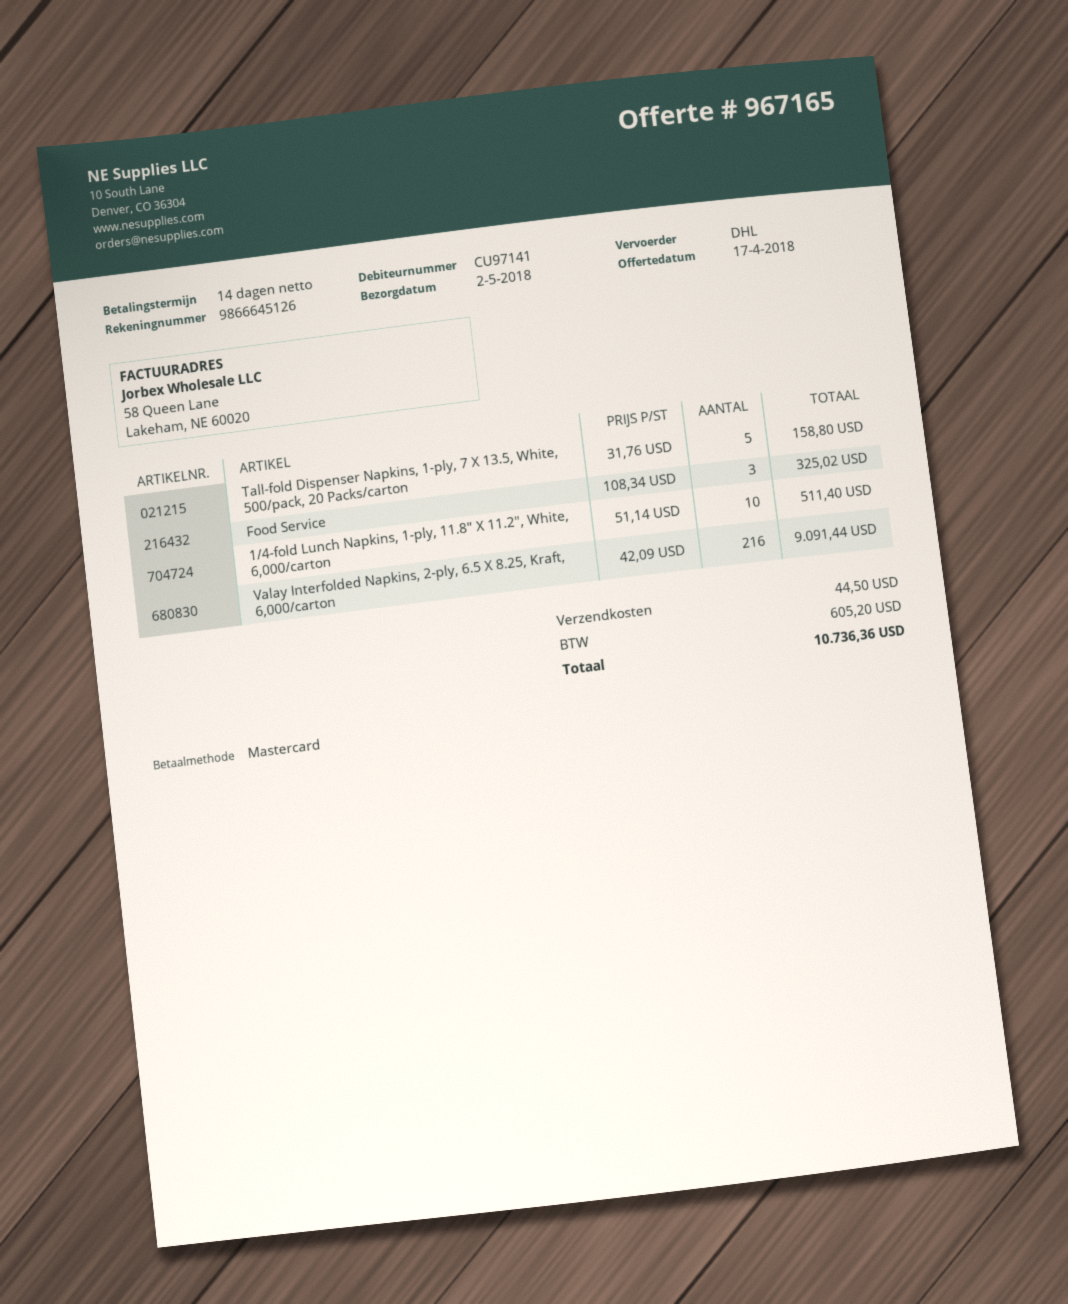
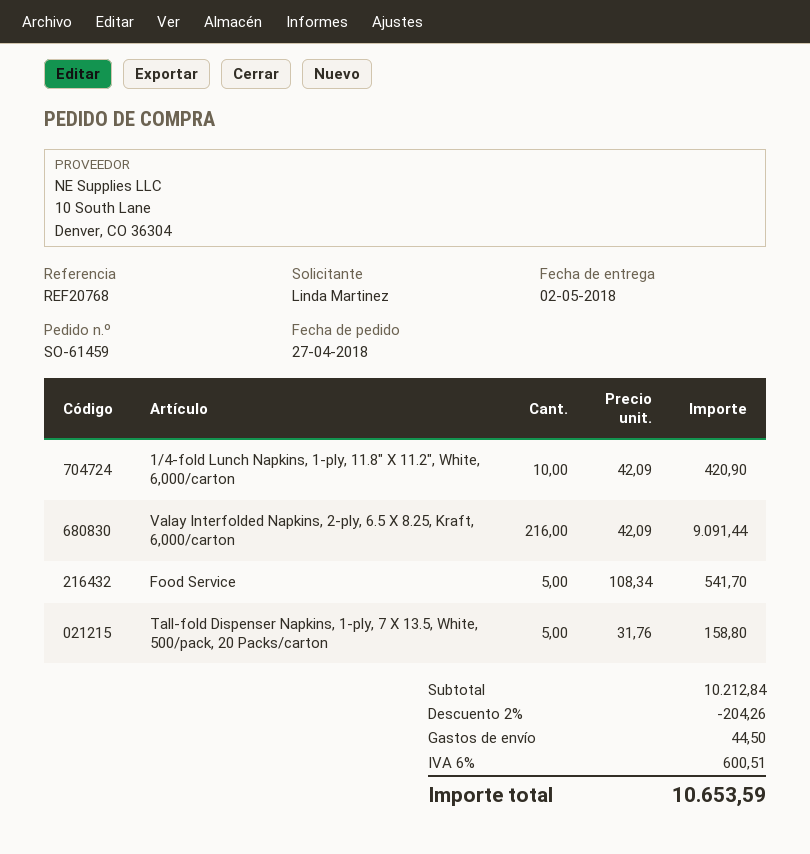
Food Service: 3 x 108.34 = 325.02 -> 5 x 108.34 = 541.70
1/4-fold Lunch Napkins, 1-ply, 11.8" X 11.2", White, 6,000/carton: 10 x 51.14 = 511.40 -> 10 x 42.09 = 420.90
discount: none -> 2% = 204.26
tax: 605.20 -> 600.51
total: 10736.36 -> 10653.59

